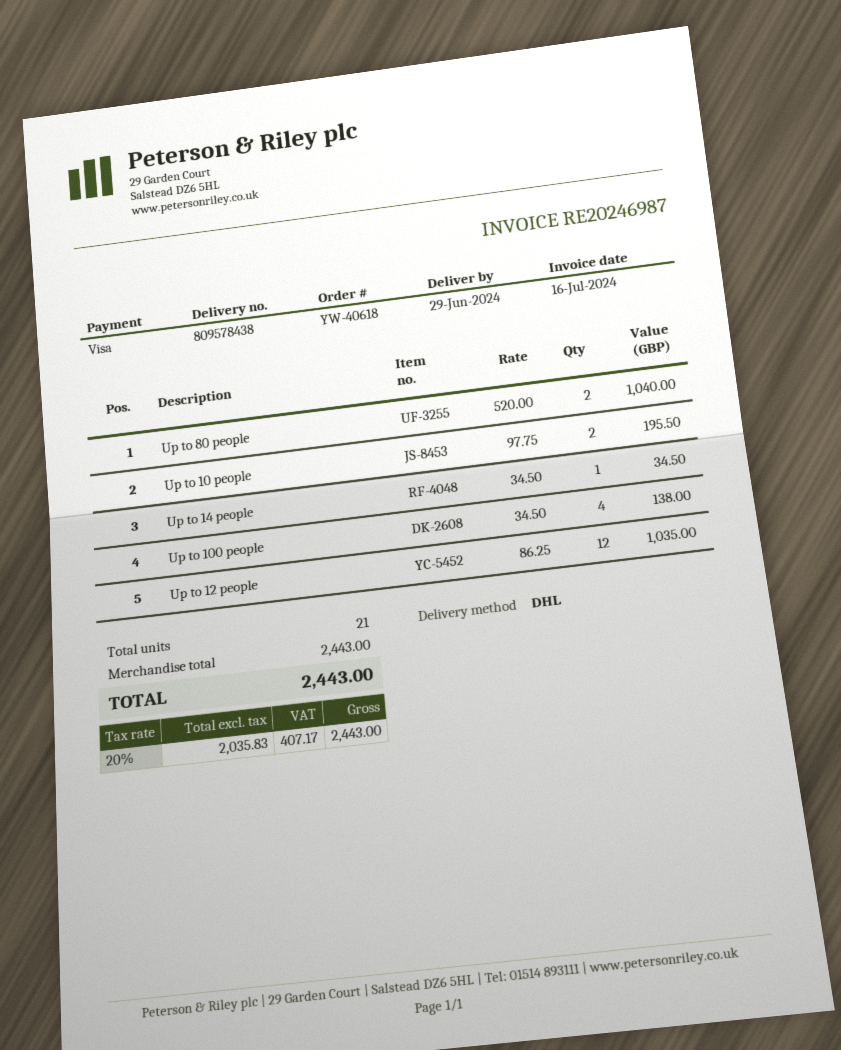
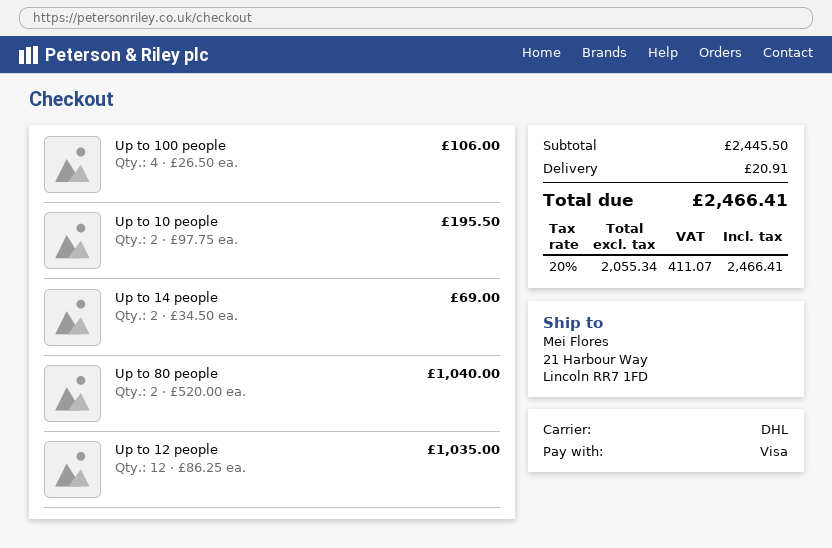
Up to 14 people: 1 x 34.50 = 34.50 -> 2 x 34.50 = 69.00
Up to 100 people: 4 x 34.50 = 138.00 -> 4 x 26.50 = 106.00
subtotal: 2443.00 -> 2445.50
shipping: none -> 20.91
net: 2035.83 -> 2055.34
tax: 20% = 407.17 -> 20% = 411.07
total: 2443.00 -> 2466.41

